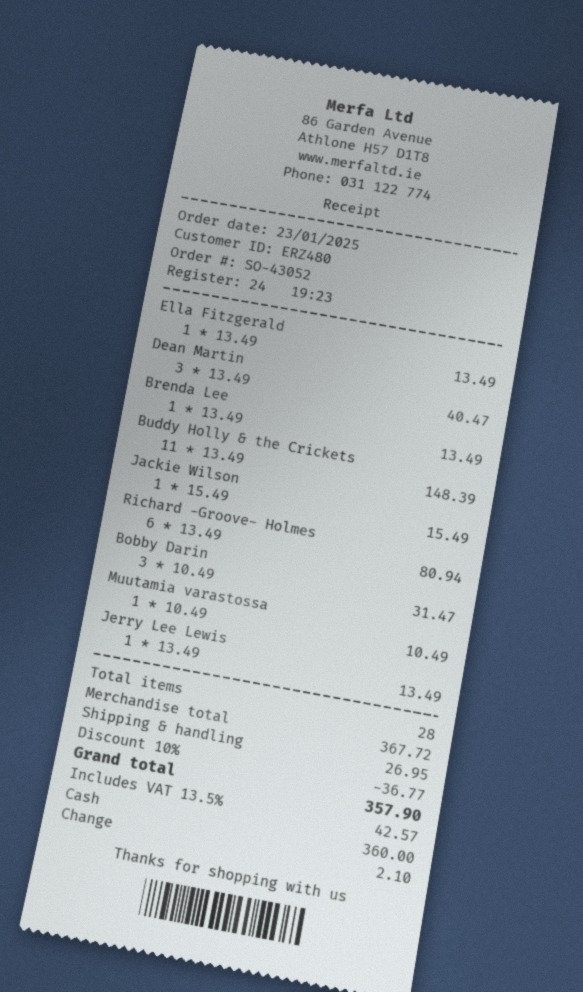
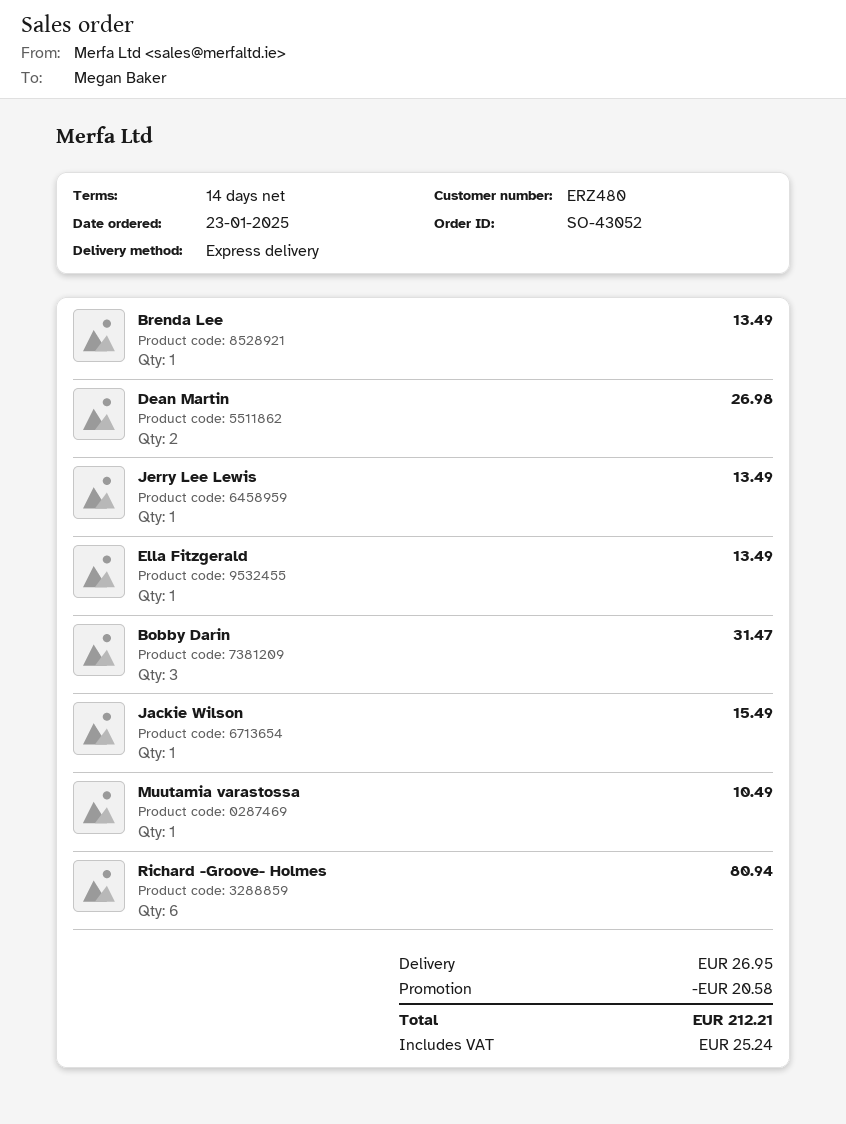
Dean Martin: 3 for 40.47 -> 2 for 26.98
Buddy Holly & the Crickets: 11 for 148.39 -> none
discount: 36.77 -> 20.58
tax: 42.57 -> 25.24
total: 357.90 -> 212.21

